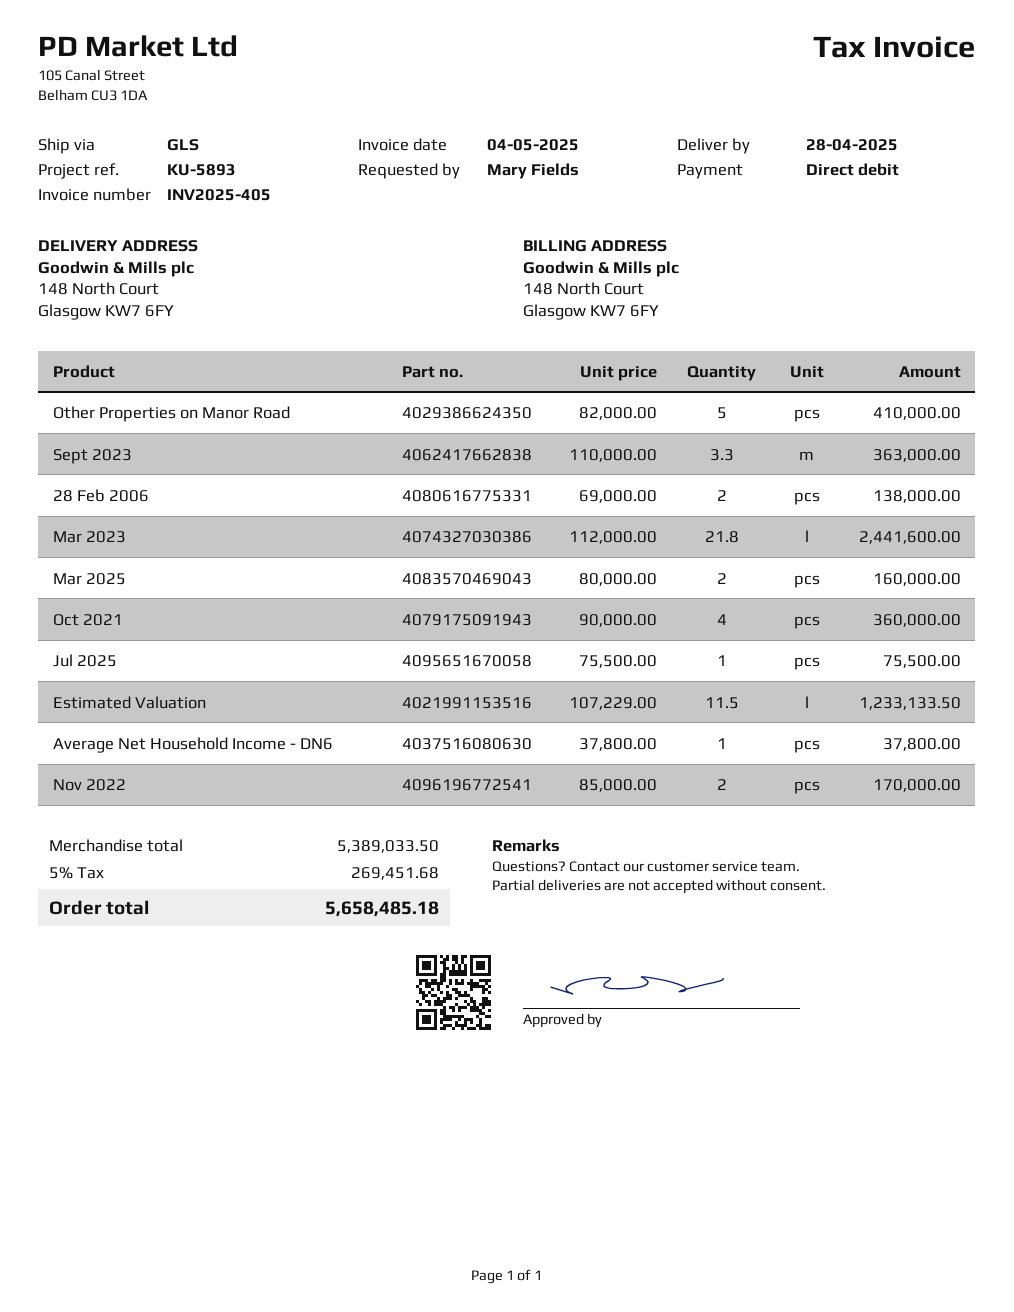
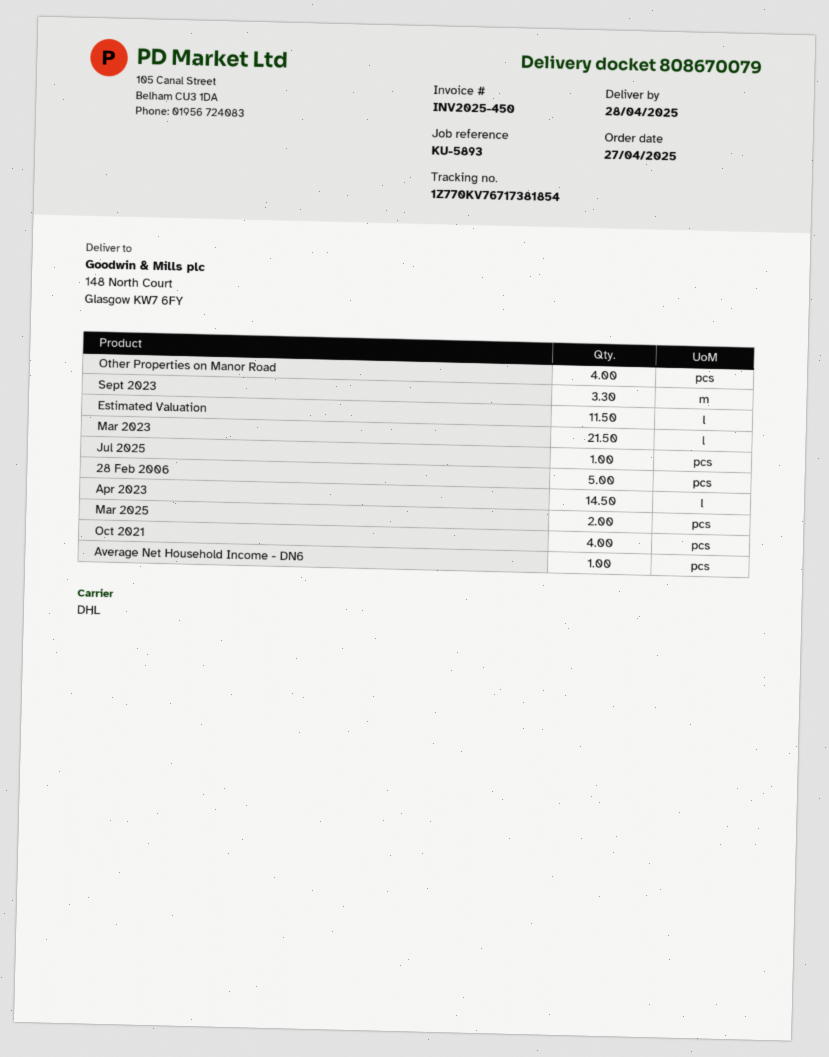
invoice number: INV2025-405 -> INV2025-450
shipping method: GLS -> DHL
Other Properties on Manor Road: 5 -> 4
28 Feb 2006: 2 -> 5
Mar 2023: 21.8 -> 21.5
Nov 2022: 2 -> none
Apr 2023: none -> 14.5

